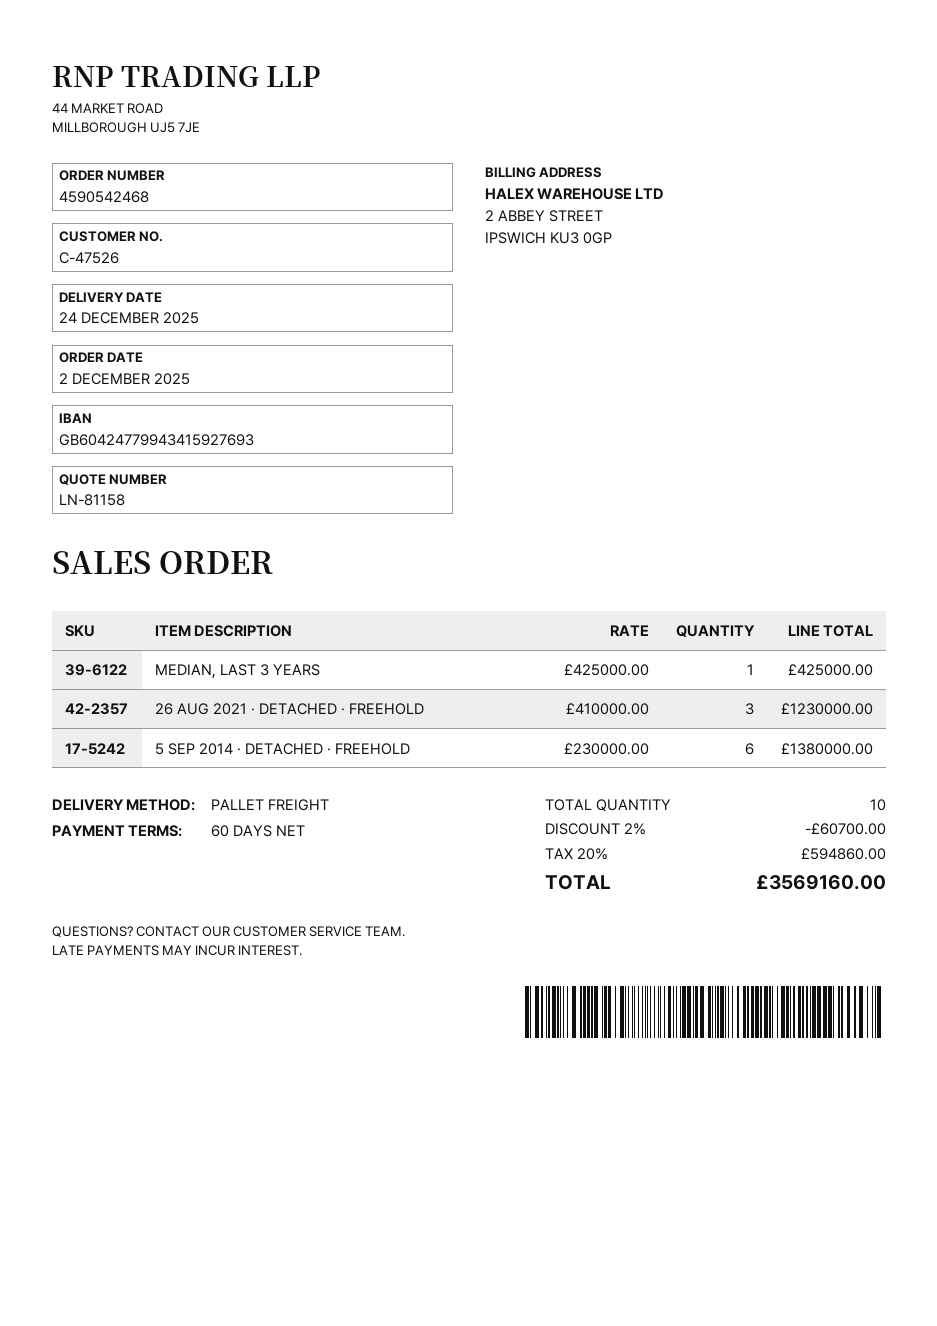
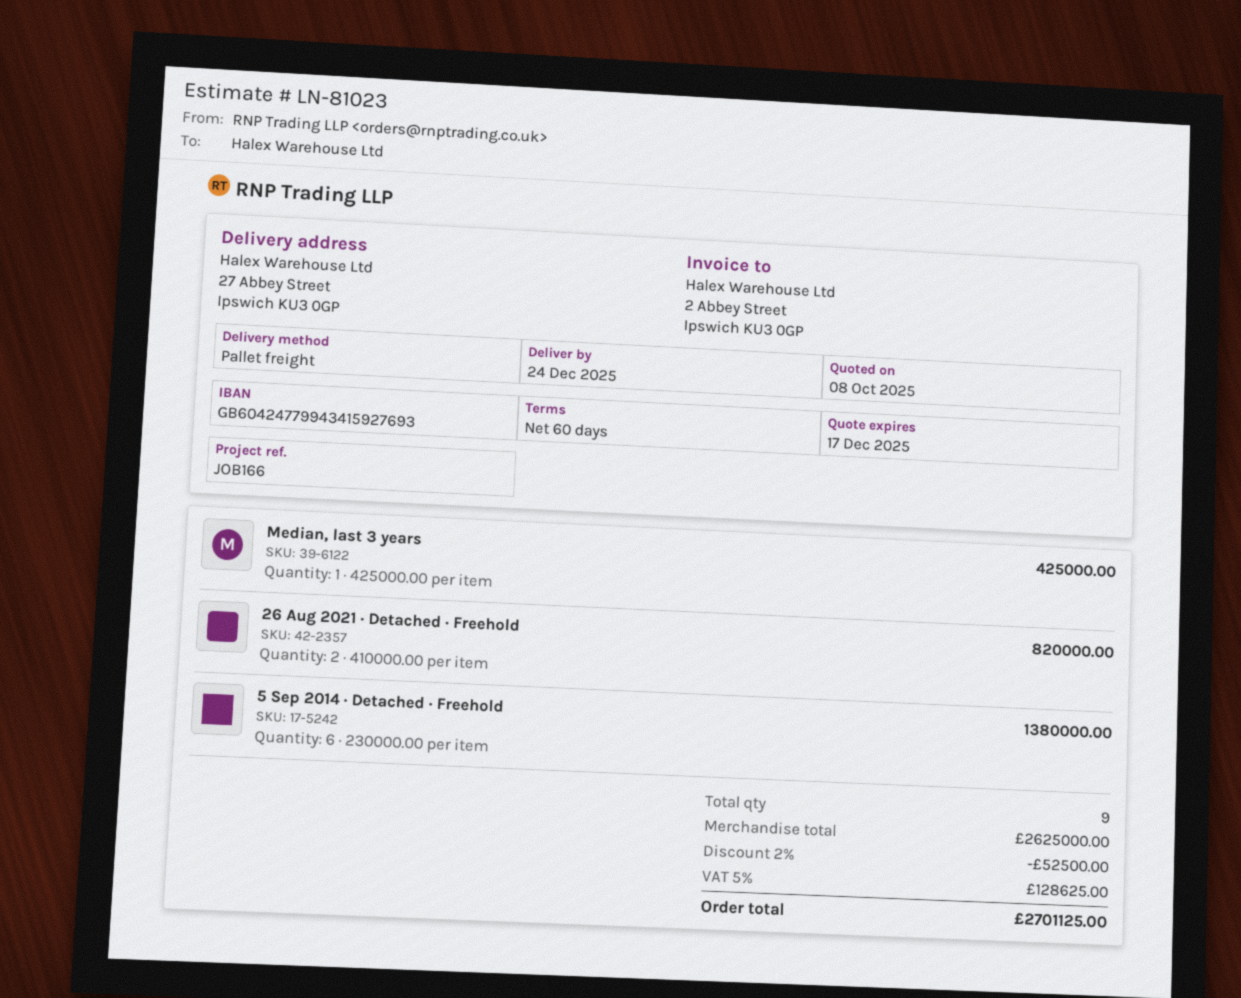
quote number: LN-81158 -> LN-81023
26 AUG 2021 · DETACHED · FREEHOLD: 3 x 410000.00 = 1230000.00 -> 2 x 410000.00 = 820000.00
total quantity: 10 -> 9
discount: 2% = 60700.00 -> 2% = 52500.00
tax: 20% = 594860.00 -> 5% = 128625.00
total: 3569160.00 -> 2701125.00

